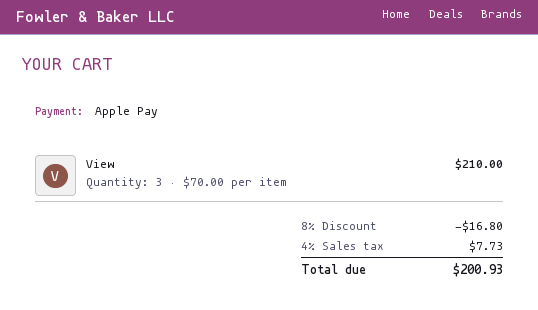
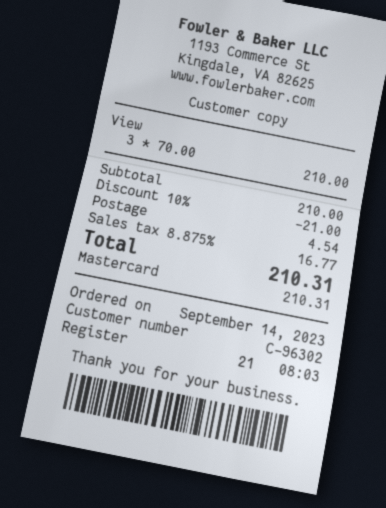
payment method: Apple Pay -> Mastercard
discount: 8% = 16.80 -> 10% = 21.00
shipping: none -> 4.54
tax: 4% = 7.73 -> 8.875% = 16.77
total: 200.93 -> 210.31

